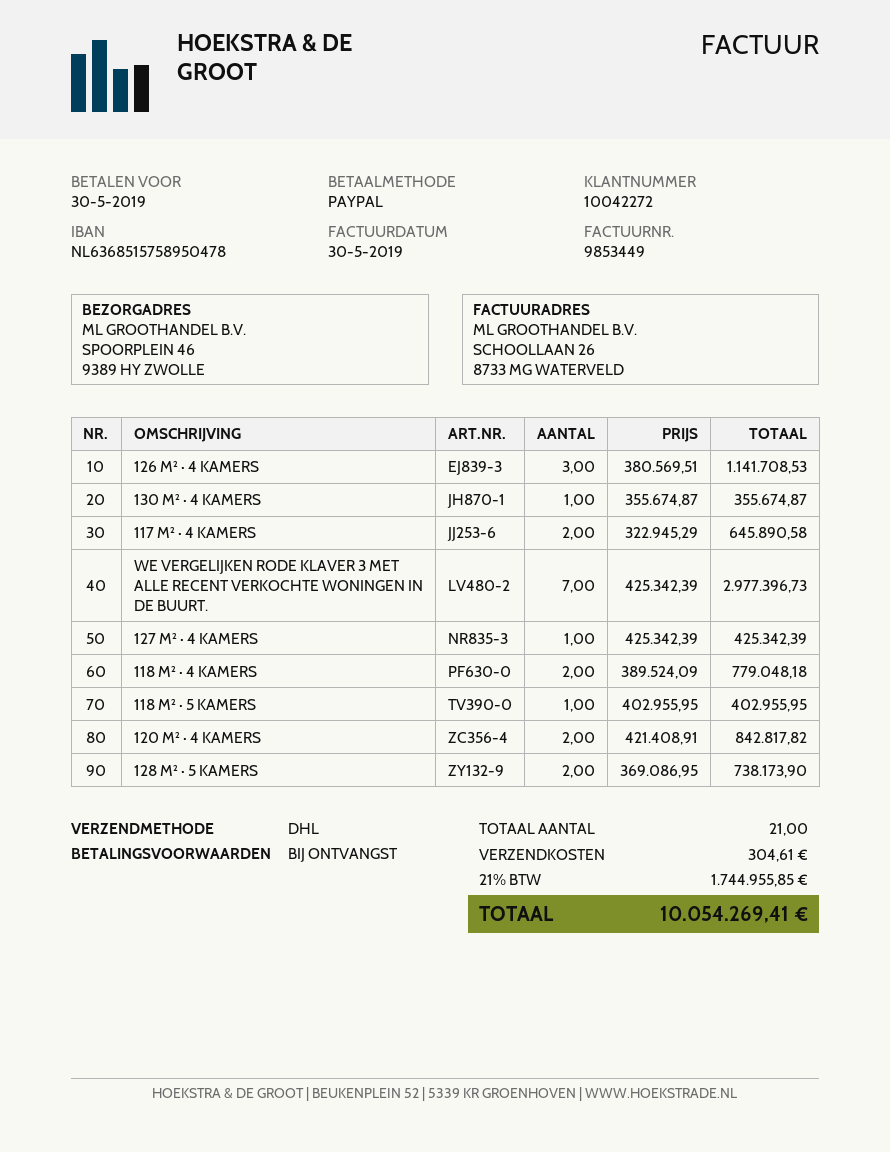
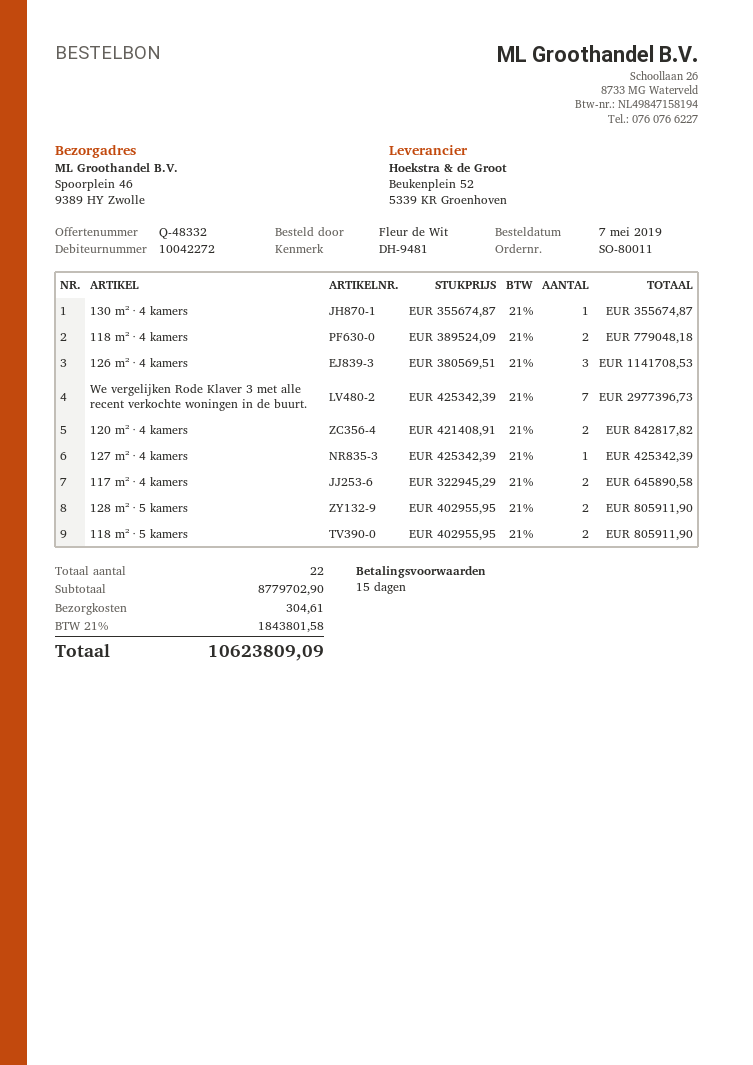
payment terms: on receipt -> 15 days
118 M² · 5 KAMERS: 1 x 402955.95 = 402955.95 -> 2 x 402955.95 = 805911.90
128 M² · 5 KAMERS: 2 x 369086.95 = 738173.90 -> 2 x 402955.95 = 805911.90
total quantity: 21 -> 22
tax: 21% = 1744955.85 -> 21% = 1843801.58
total: 10054269.41 -> 10623809.09

